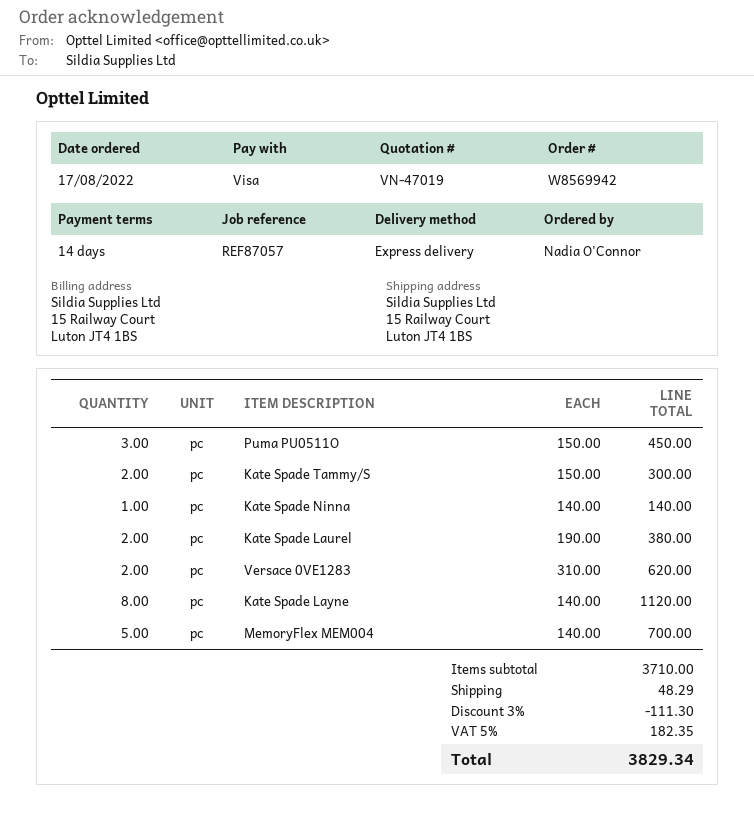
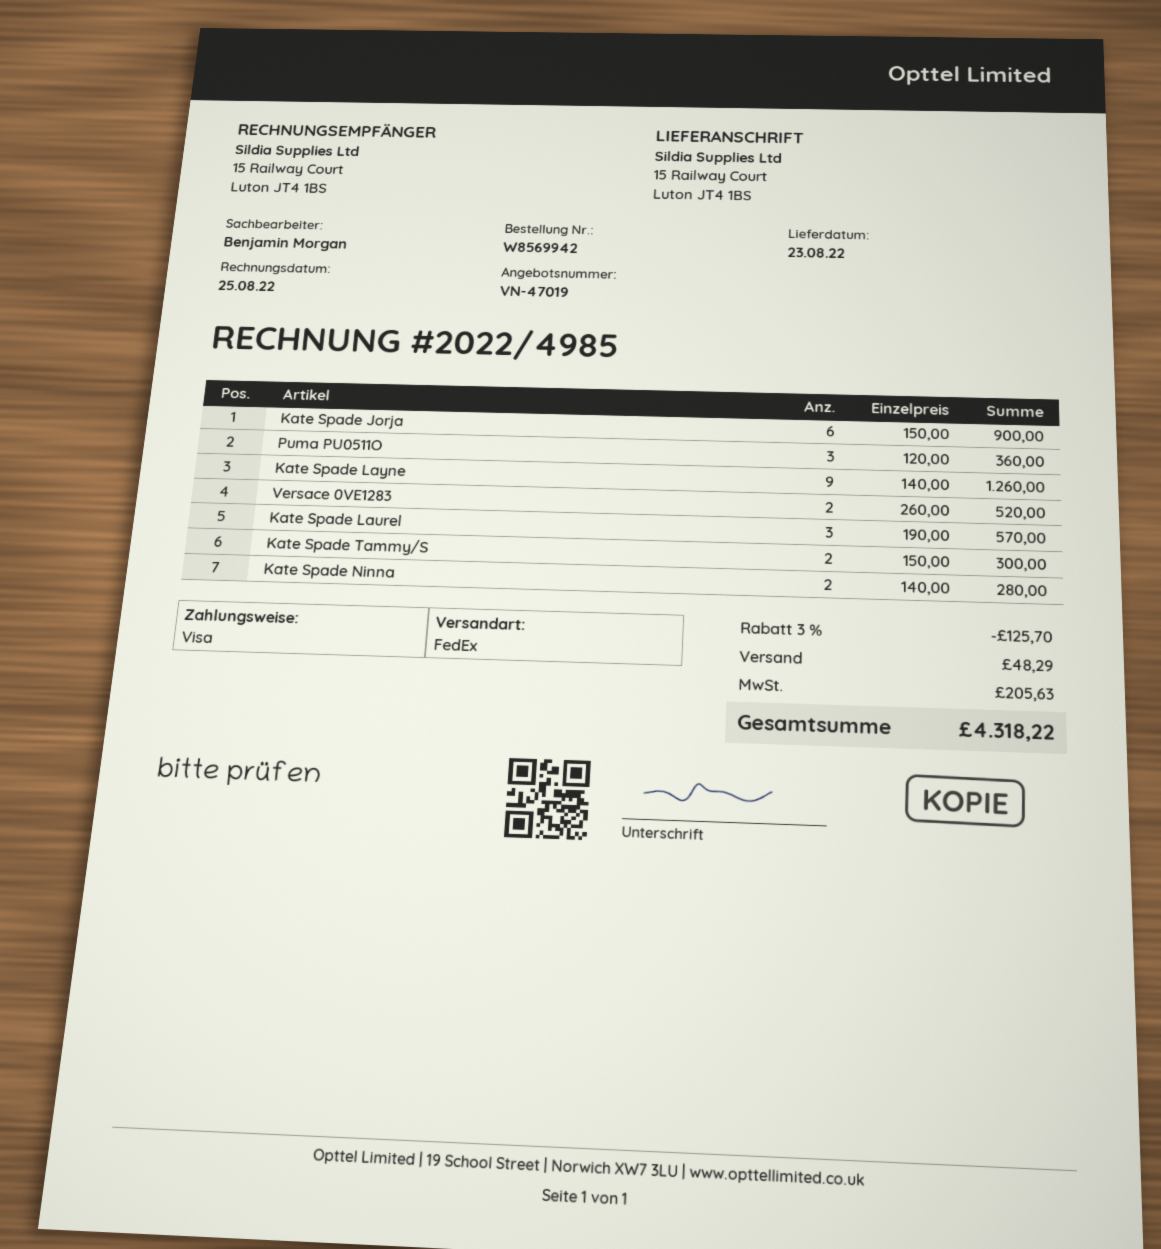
shipping method: express -> FedEx
Puma PU0511O: 3 x 150.00 = 450.00 -> 3 x 120.00 = 360.00
Kate Spade Ninna: 1 x 140.00 = 140.00 -> 2 x 140.00 = 280.00
Kate Spade Laurel: 2 x 190.00 = 380.00 -> 3 x 190.00 = 570.00
Versace 0VE1283: 2 x 310.00 = 620.00 -> 2 x 260.00 = 520.00
Kate Spade Layne: 8 x 140.00 = 1120.00 -> 9 x 140.00 = 1260.00
MemoryFlex MEM004: 5 x 140.00 = 700.00 -> none
Kate Spade Jorja: none -> 6 x 150.00 = 900.00
discount: 3% = 111.30 -> 3% = 125.70
tax: 182.35 -> 205.63
total: 3829.34 -> 4318.22

